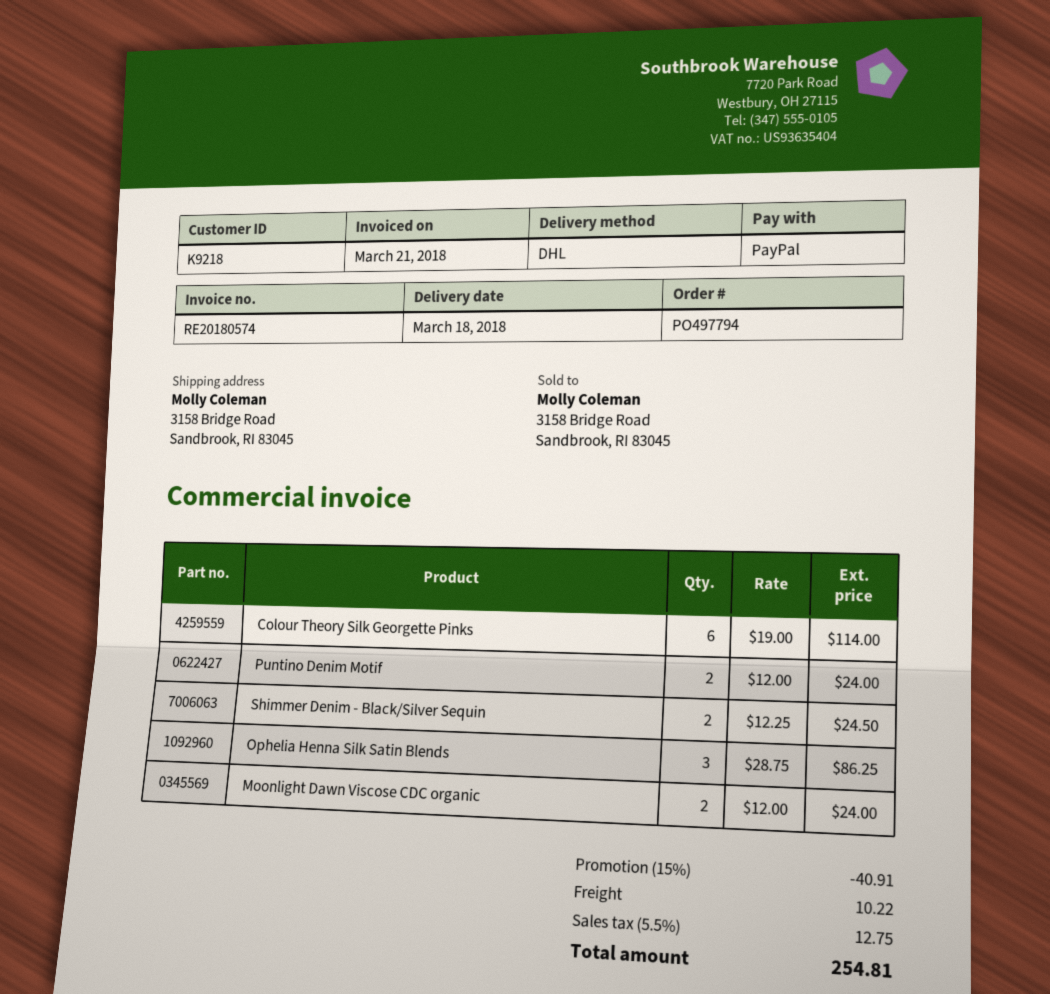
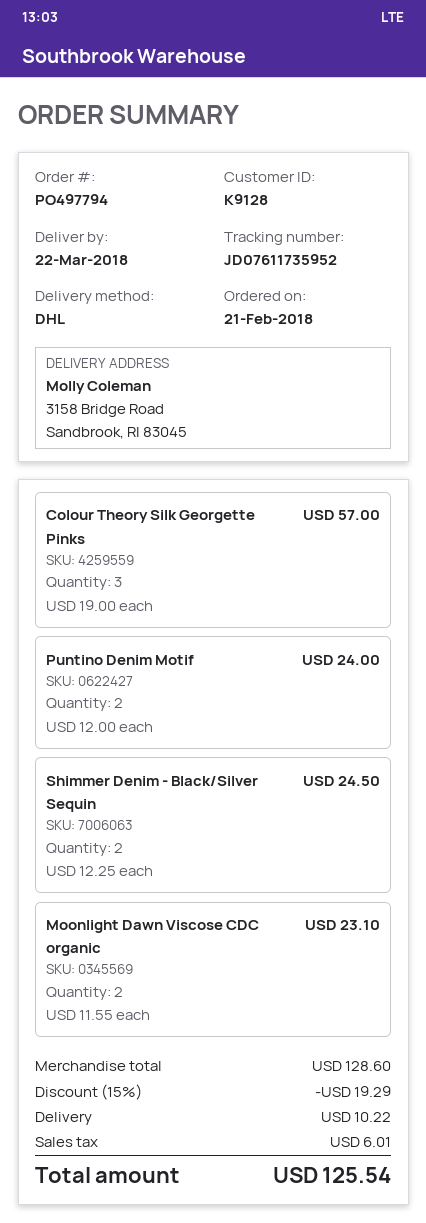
delivery date: 2018-03-18 -> 2018-03-22
customer number: K9218 -> K9128
Colour Theory Silk Georgette Pinks: 6 x 19.00 = 114.00 -> 3 x 19.00 = 57.00
Ophelia Henna Silk Satin Blends: 3 x 28.75 = 86.25 -> none
Moonlight Dawn Viscose CDC organic: 2 x 12.00 = 24.00 -> 2 x 11.55 = 23.10
discount: 15% = 40.91 -> 15% = 19.29
tax: 12.75 -> 6.01
total: 254.81 -> 125.54

